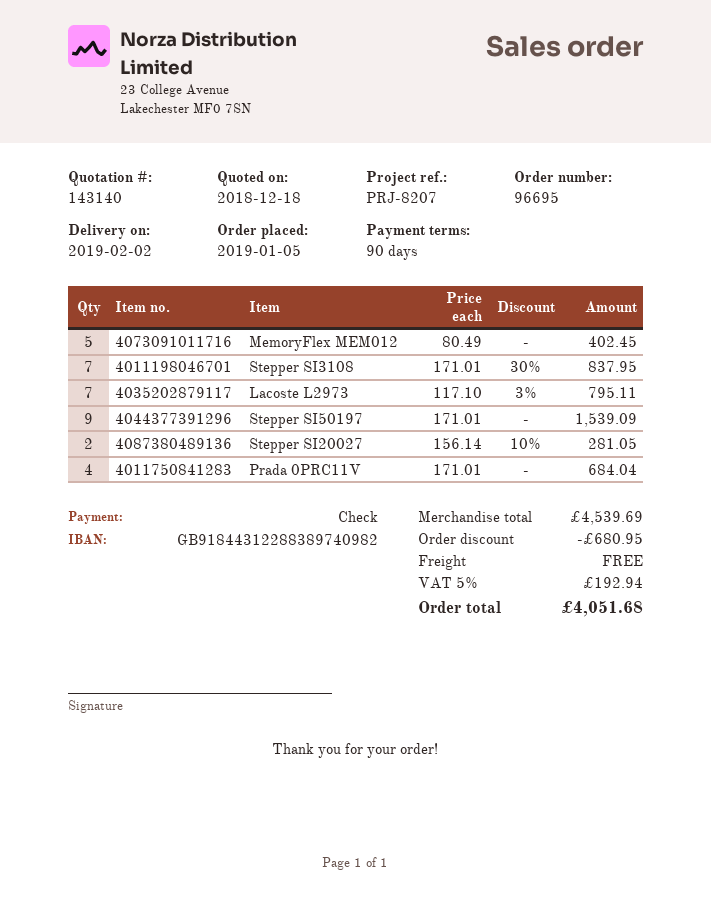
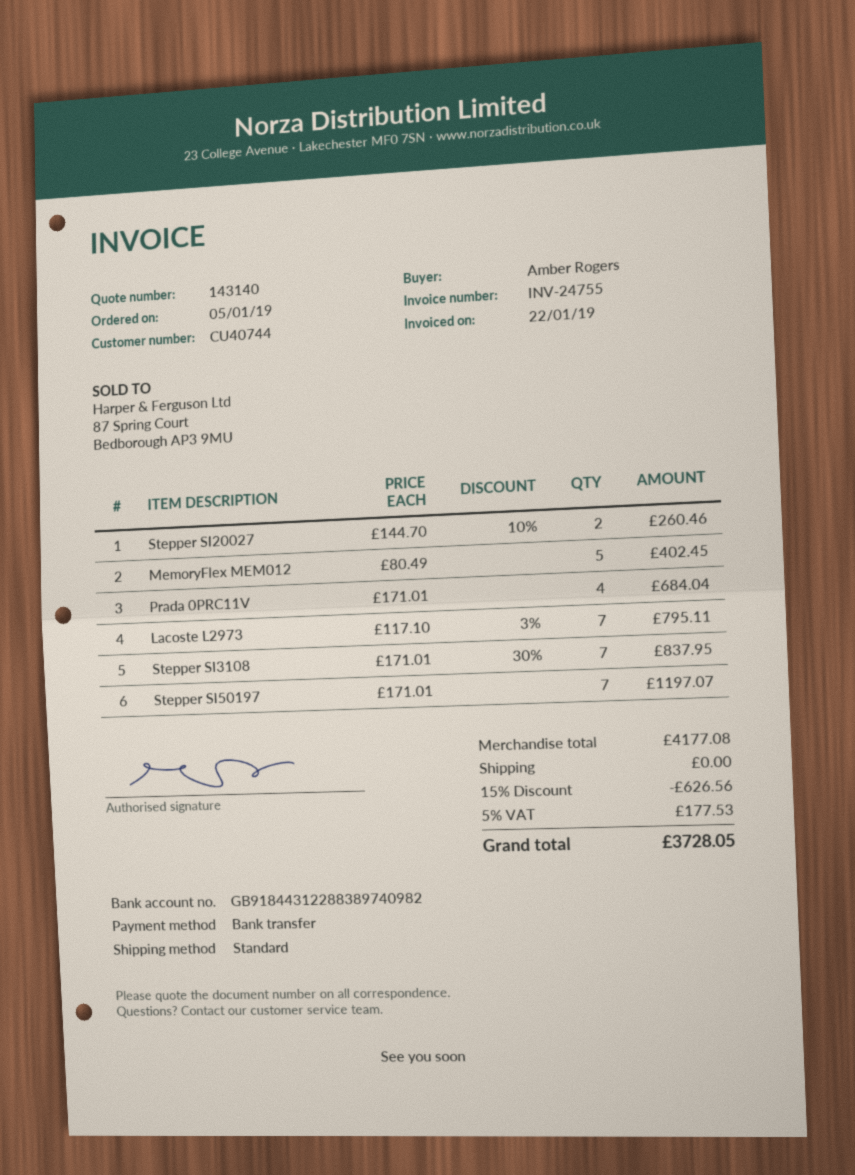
payment method: cheque -> bank transfer
Stepper SI50197: 9 x 171.01 = 1539.09 -> 7 x 171.01 = 1197.07
Stepper SI20027: 2 x 156.14 - 10% = 281.05 -> 2 x 144.70 - 10% = 260.46
subtotal: 4539.69 -> 4177.08
discount: 680.95 -> 626.56
tax: 5% = 192.94 -> 5% = 177.53
total: 4051.68 -> 3728.05

